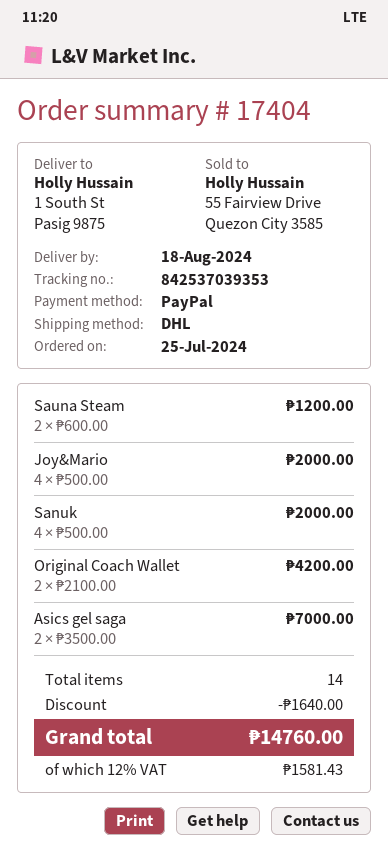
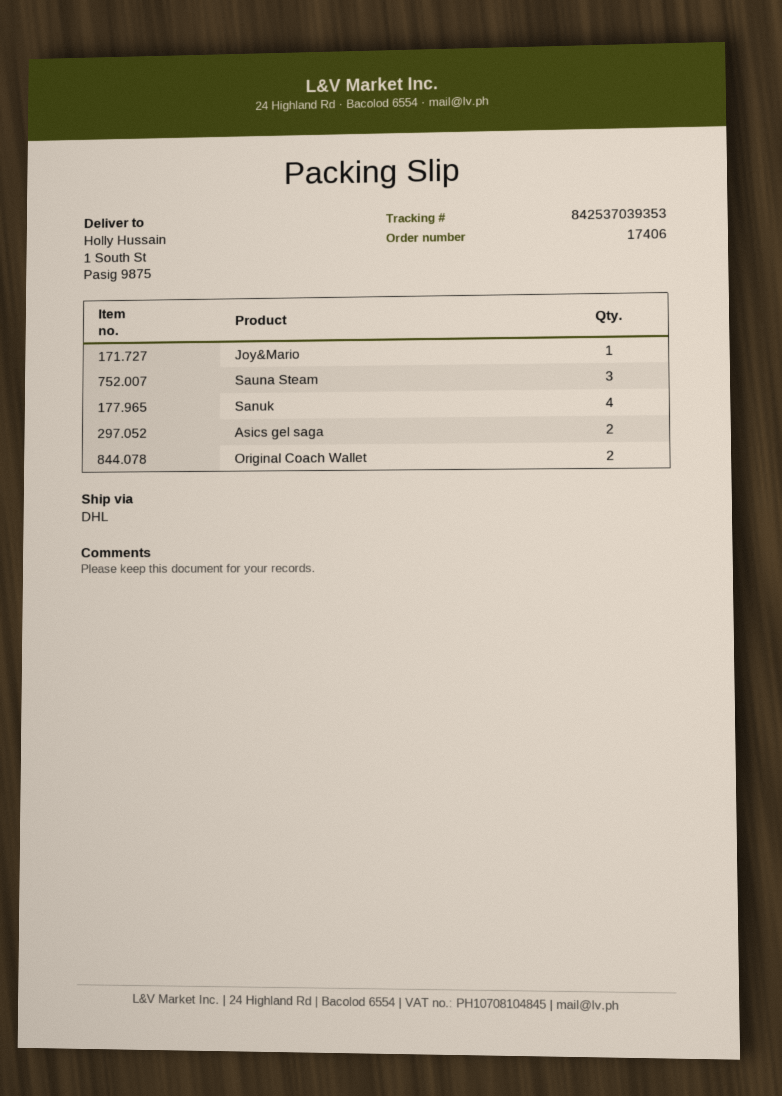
order number: 17404 -> 17406
Sauna Steam: 2 -> 3
Joy&Mario: 4 -> 1

